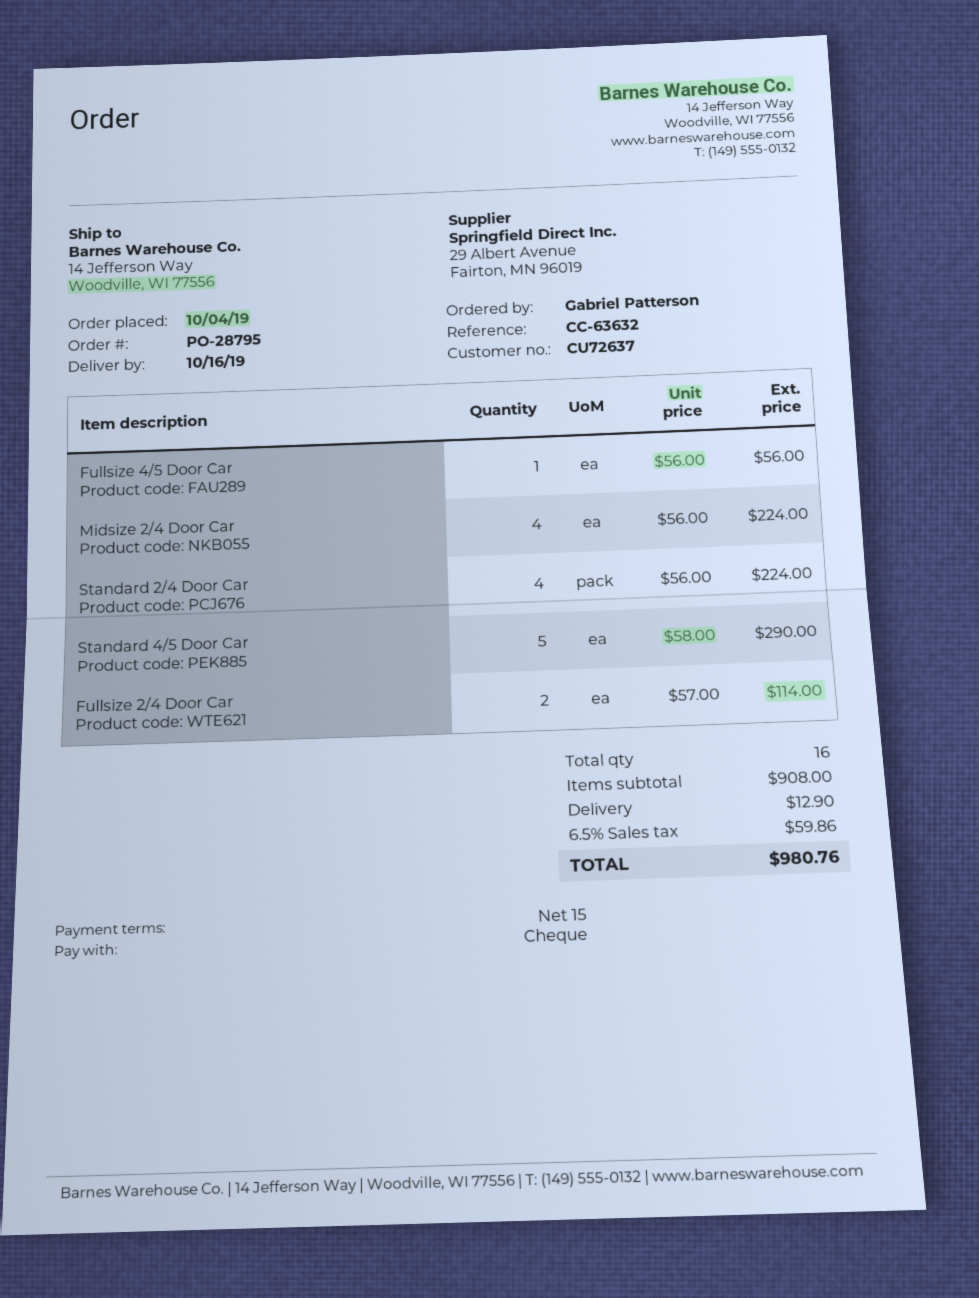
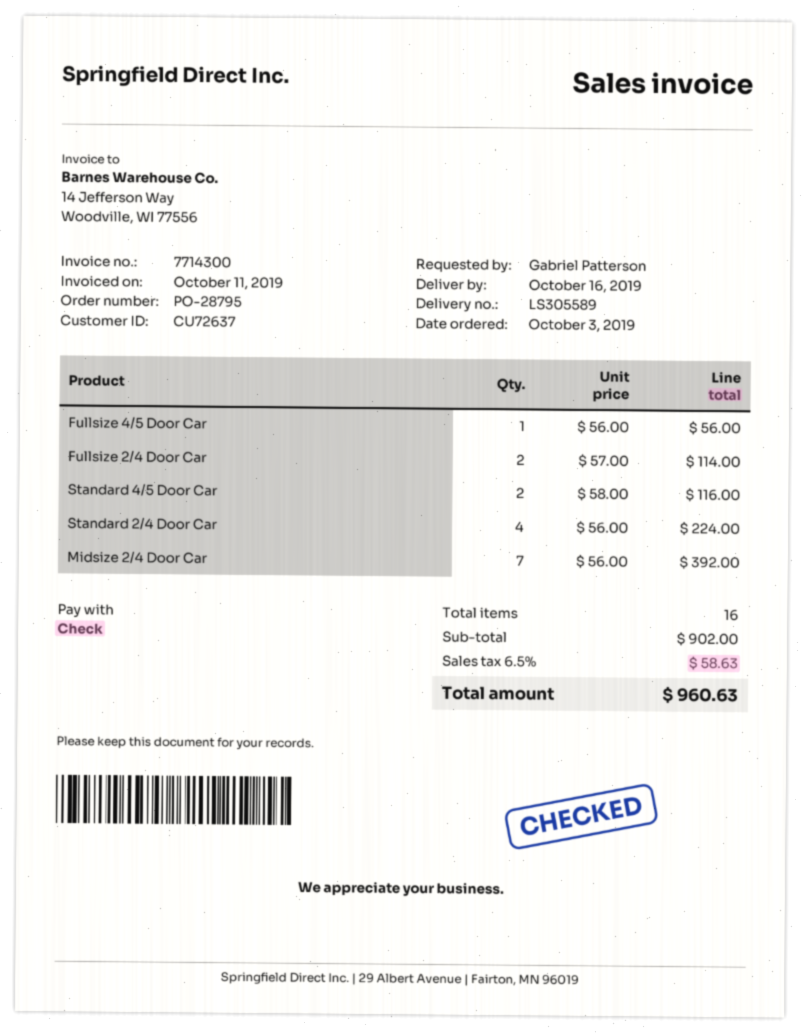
order date: 2019-10-04 -> 2019-10-03
Midsize 2/4 Door Car: 4 x 56.00 = 224.00 -> 7 x 56.00 = 392.00
Standard 4/5 Door Car: 5 x 58.00 = 290.00 -> 2 x 58.00 = 116.00
subtotal: 908.00 -> 902.00
shipping: 12.90 -> none
tax: 6.5% = 59.86 -> 6.5% = 58.63
total: 980.76 -> 960.63

